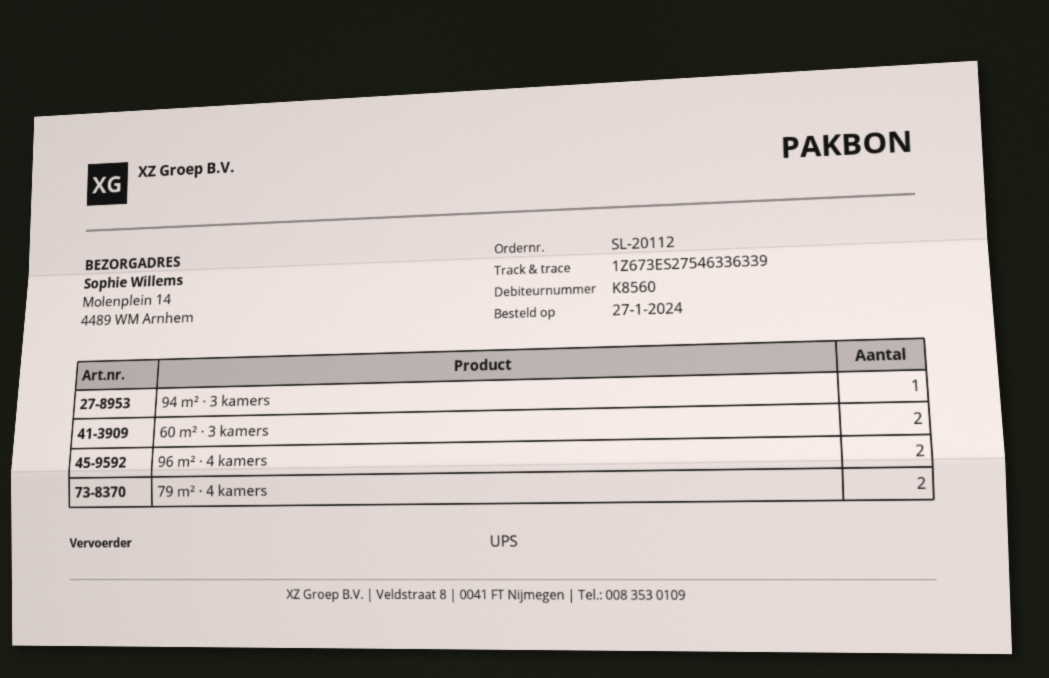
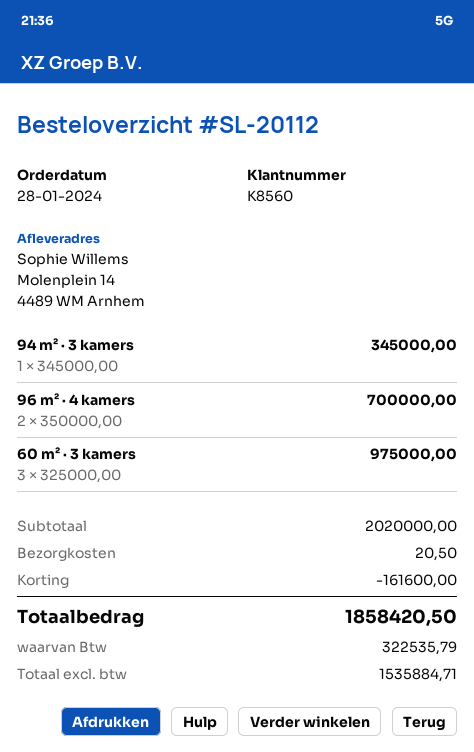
order date: 2024-01-27 -> 2024-01-28
60 m² · 3 kamers: 2 -> 3
79 m² · 4 kamers: 2 -> none

